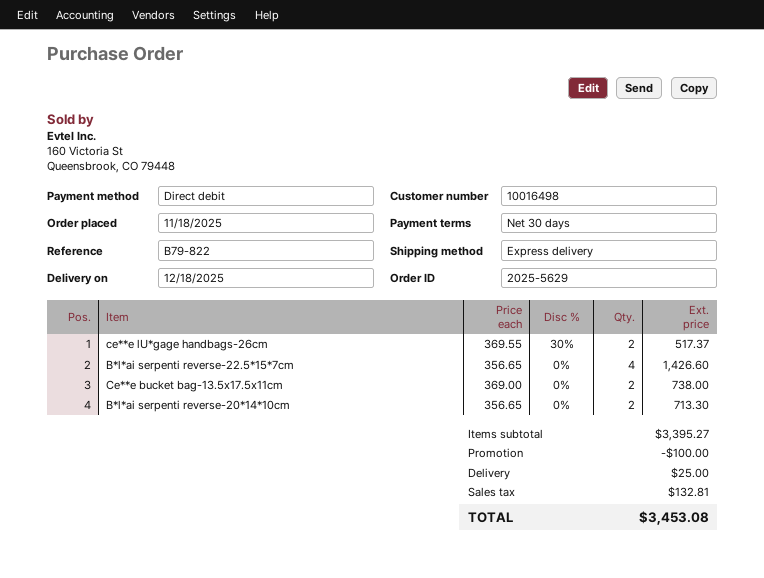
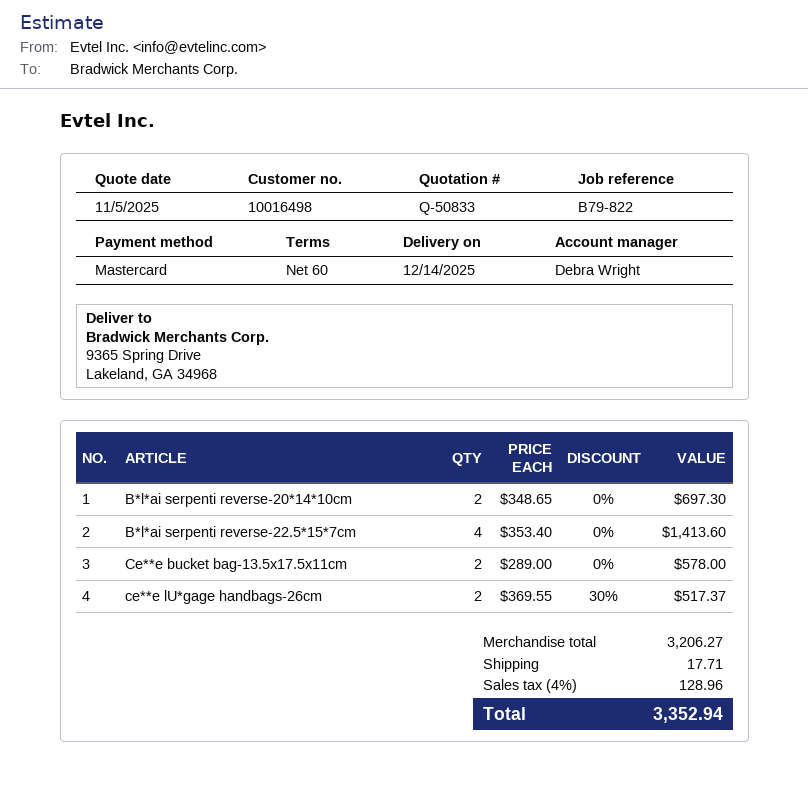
delivery date: 2025-12-18 -> 2025-12-14
payment terms: 30 days -> 60 days
payment method: direct debit -> Mastercard
B*l*ai serpenti reverse-22.5*15*7cm: 4 x 356.65 = 1426.60 -> 4 x 353.40 = 1413.60
Ce**e bucket bag-13.5x17.5x11cm: 2 x 369.00 = 738.00 -> 2 x 289.00 = 578.00
B*l*ai serpenti reverse-20*14*10cm: 2 x 356.65 = 713.30 -> 2 x 348.65 = 697.30
subtotal: 3395.27 -> 3206.27
discount: 100.00 -> none
shipping: 25.00 -> 17.71
tax: 132.81 -> 128.96
total: 3453.08 -> 3352.94

